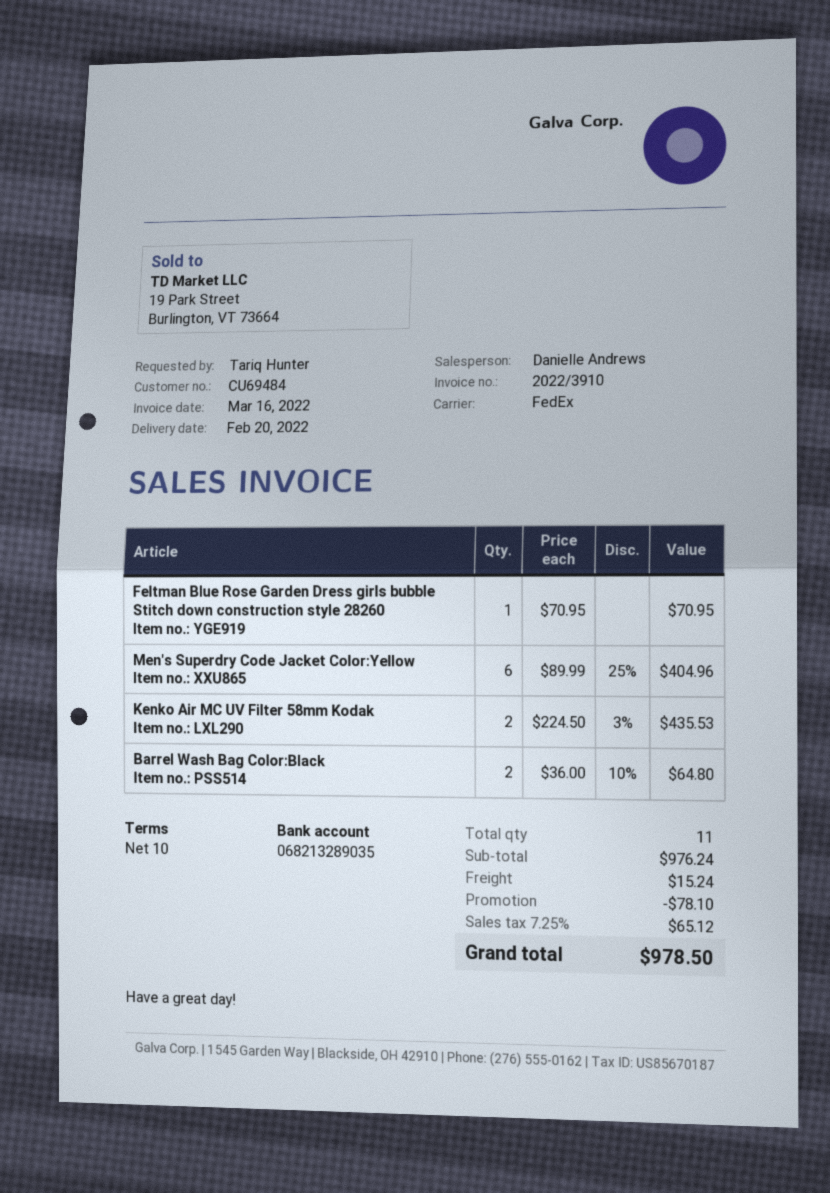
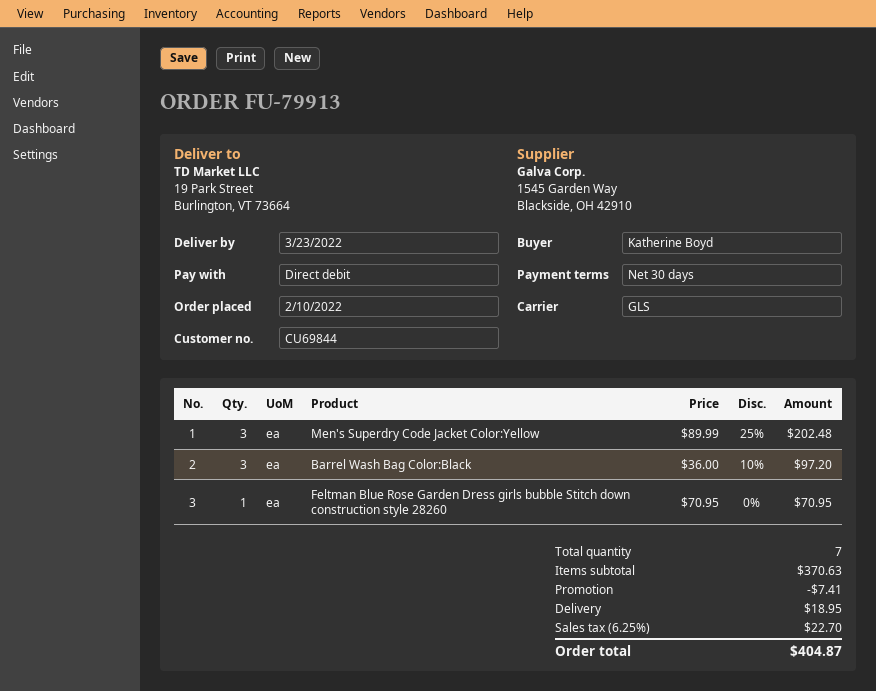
delivery date: 2022-02-20 -> 2022-03-23
payment terms: 10 days -> 30 days
customer number: CU69484 -> CU69844
ordered by: Tariq Hunter -> Katherine Boyd
shipping method: FedEx -> GLS
Men's Superdry Code Jacket Color:Yellow: 6 x 89.99 - 25% = 404.96 -> 3 x 89.99 - 25% = 202.48
Kenko Air MC UV Filter 58mm Kodak: 2 x 224.50 - 3% = 435.53 -> none
Barrel Wash Bag Color:Black: 2 x 36.00 - 10% = 64.80 -> 3 x 36.00 - 10% = 97.20
total quantity: 11 -> 7
subtotal: 976.24 -> 370.63
discount: 78.10 -> 7.41
shipping: 15.24 -> 18.95
tax: 7.25% = 65.12 -> 6.25% = 22.70
total: 978.50 -> 404.87

